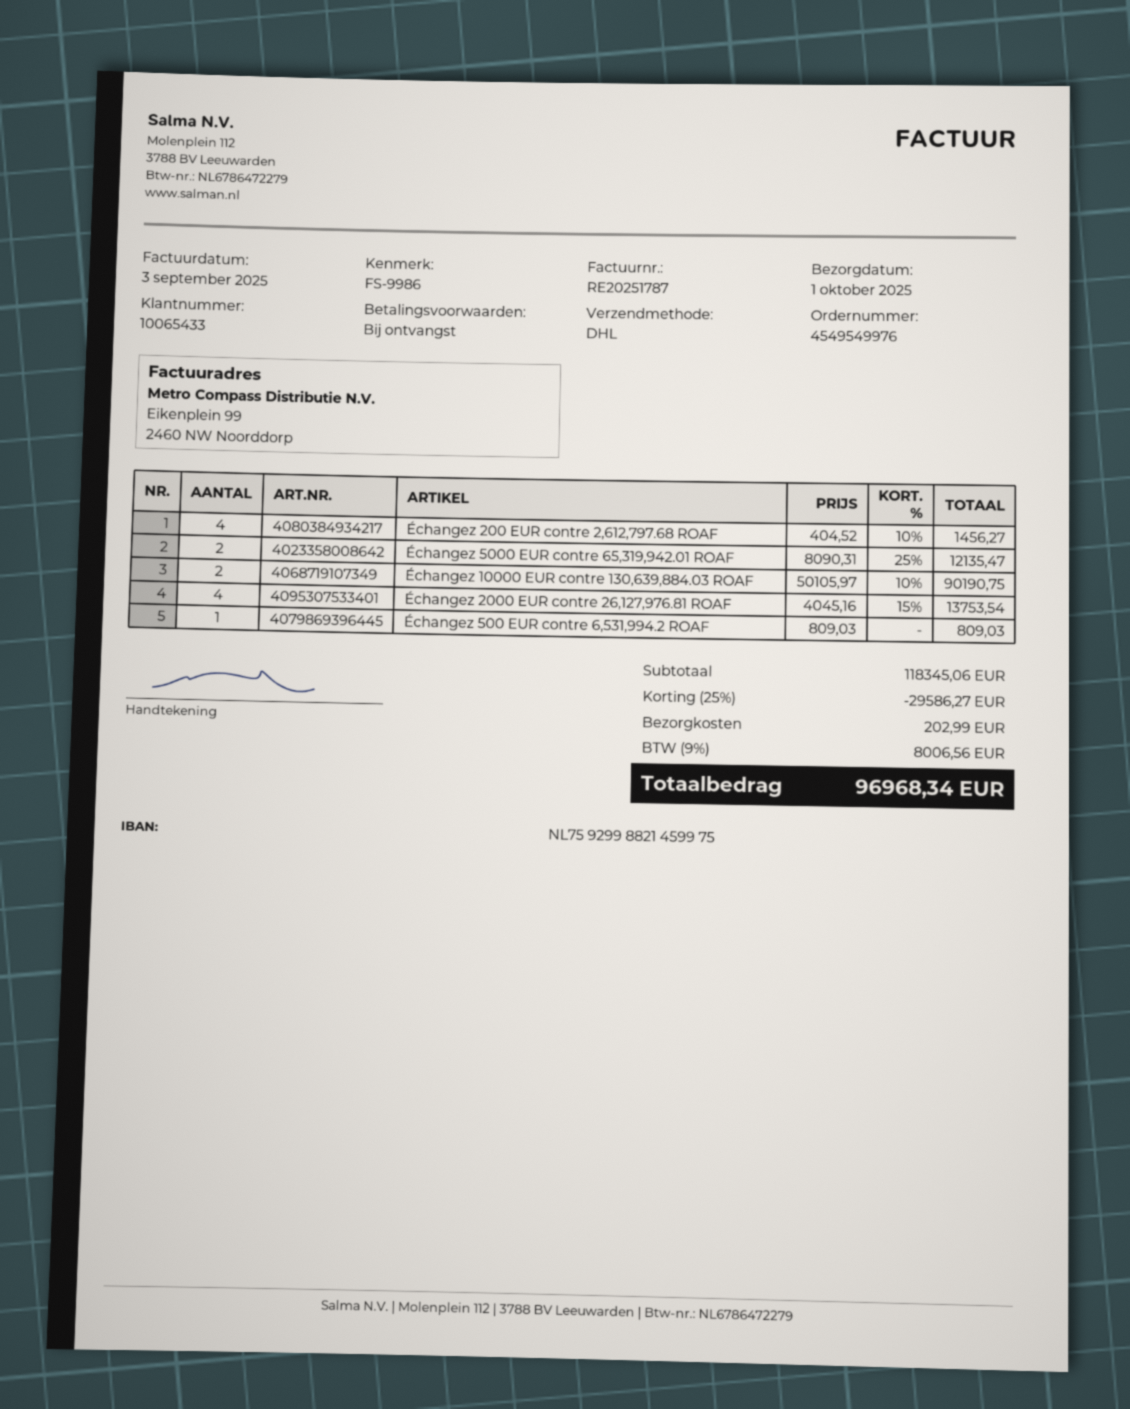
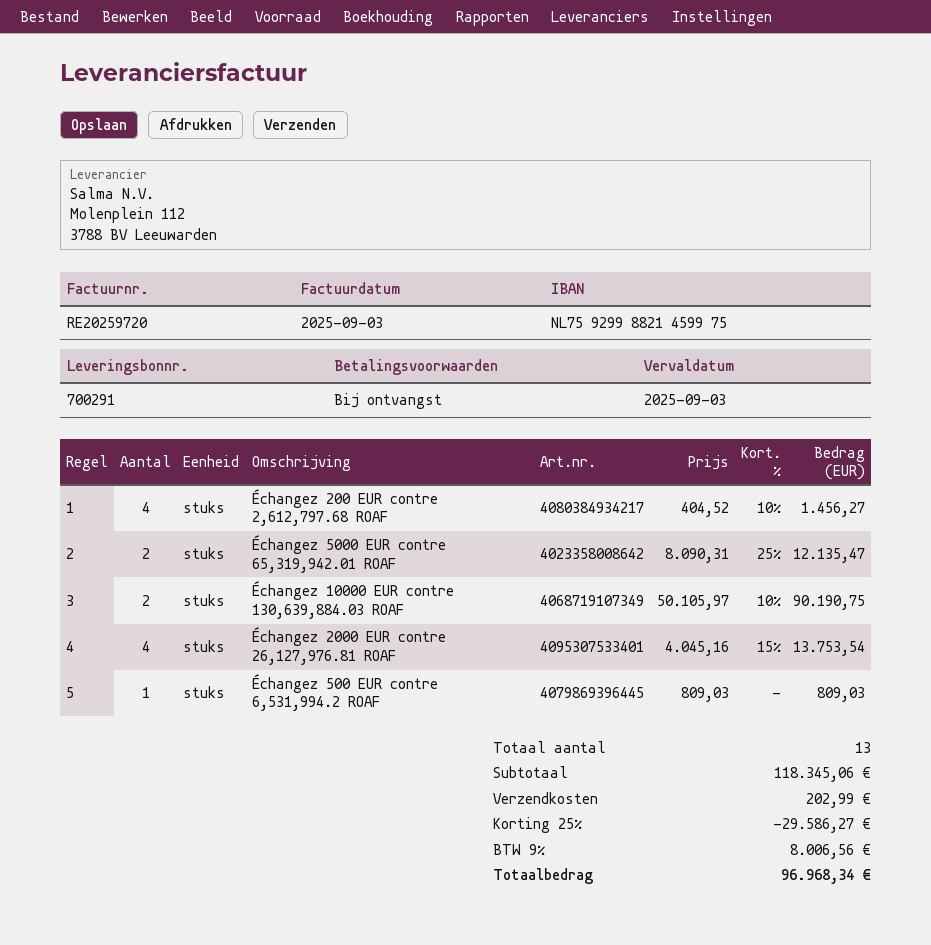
invoice number: RE20251787 -> RE20259720

